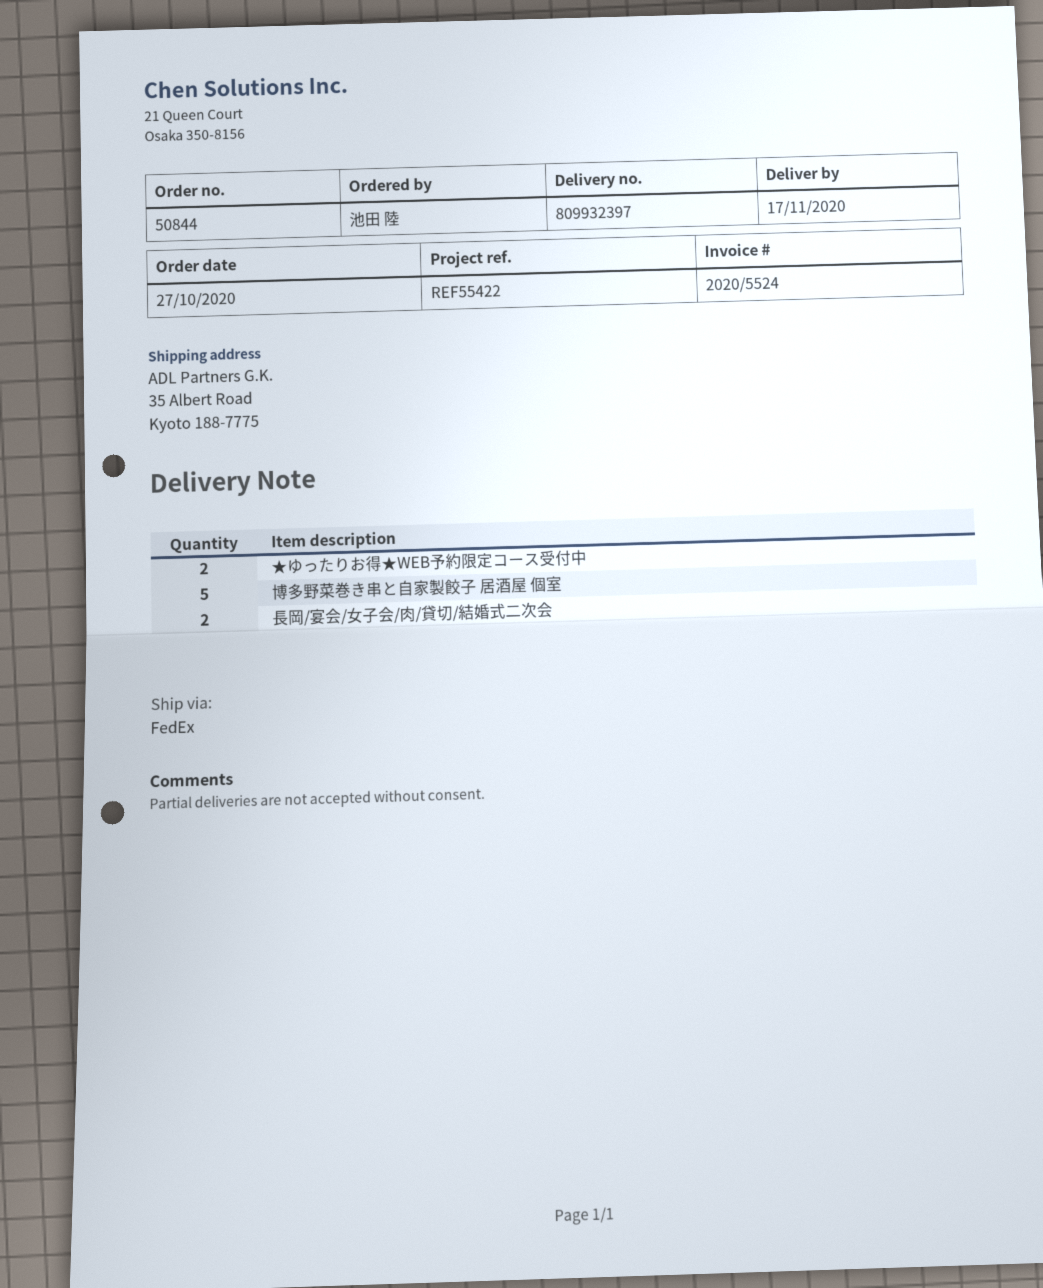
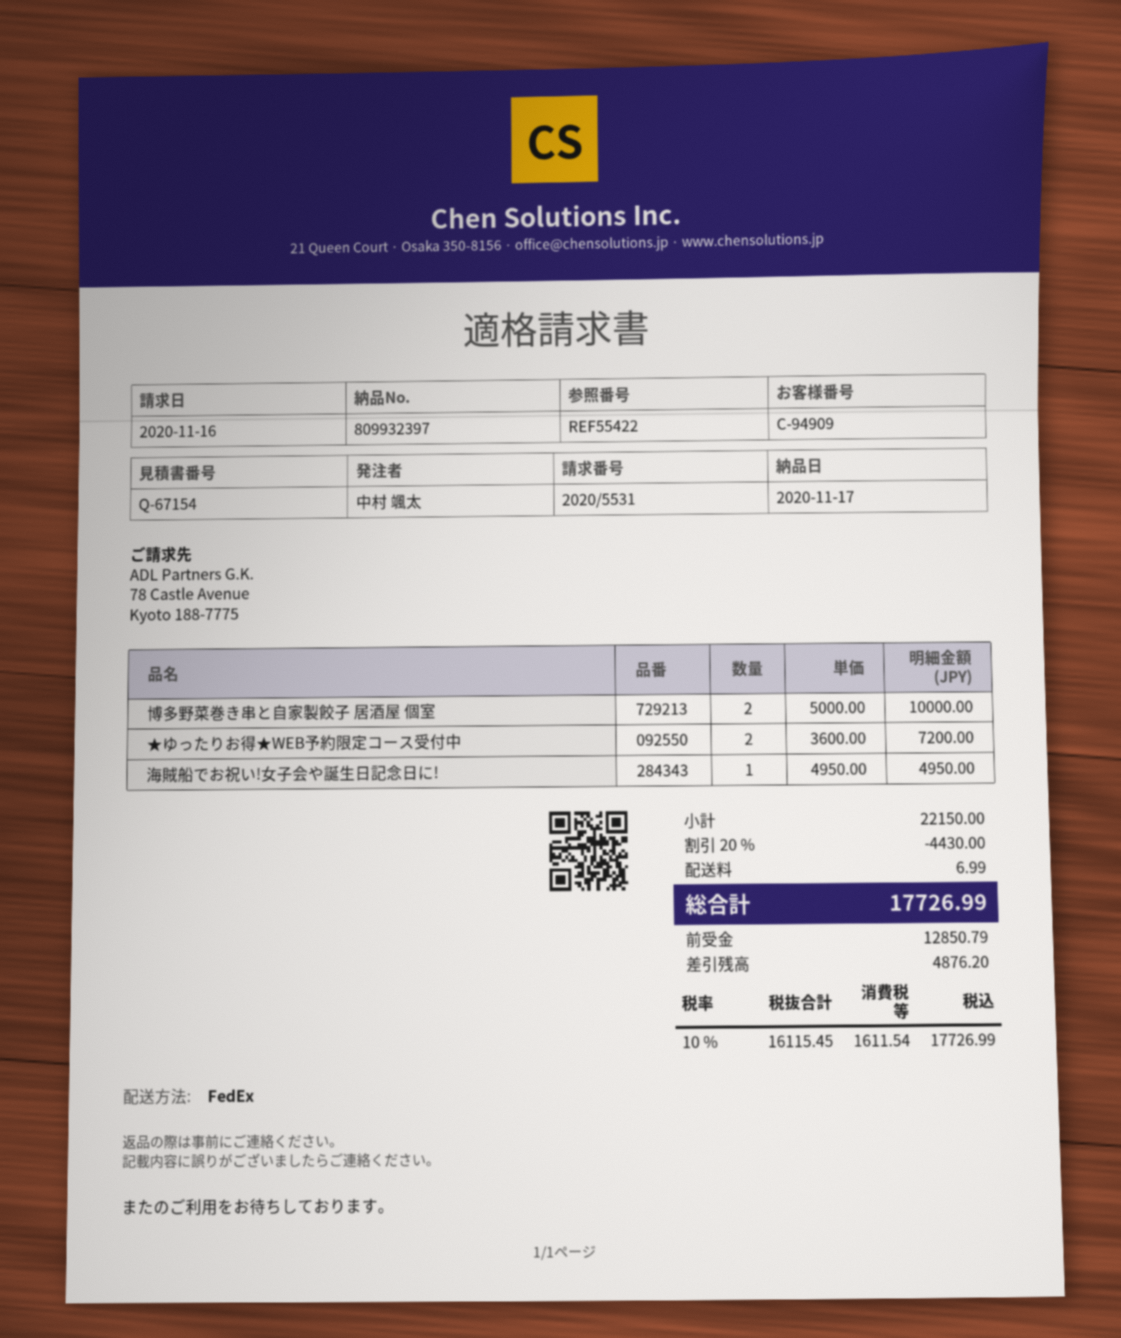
invoice number: 2020/5524 -> 2020/5531
ordered by: 池田 陸 -> 中村 颯太
博多野菜巻き串と自家製餃子 居酒屋 個室: 5 -> 2
長岡/宴会/女子会/肉/貸切/結婚式二次会: 2 -> none
海賊船でお祝い!女子会や誕生日記念日に!: none -> 1

